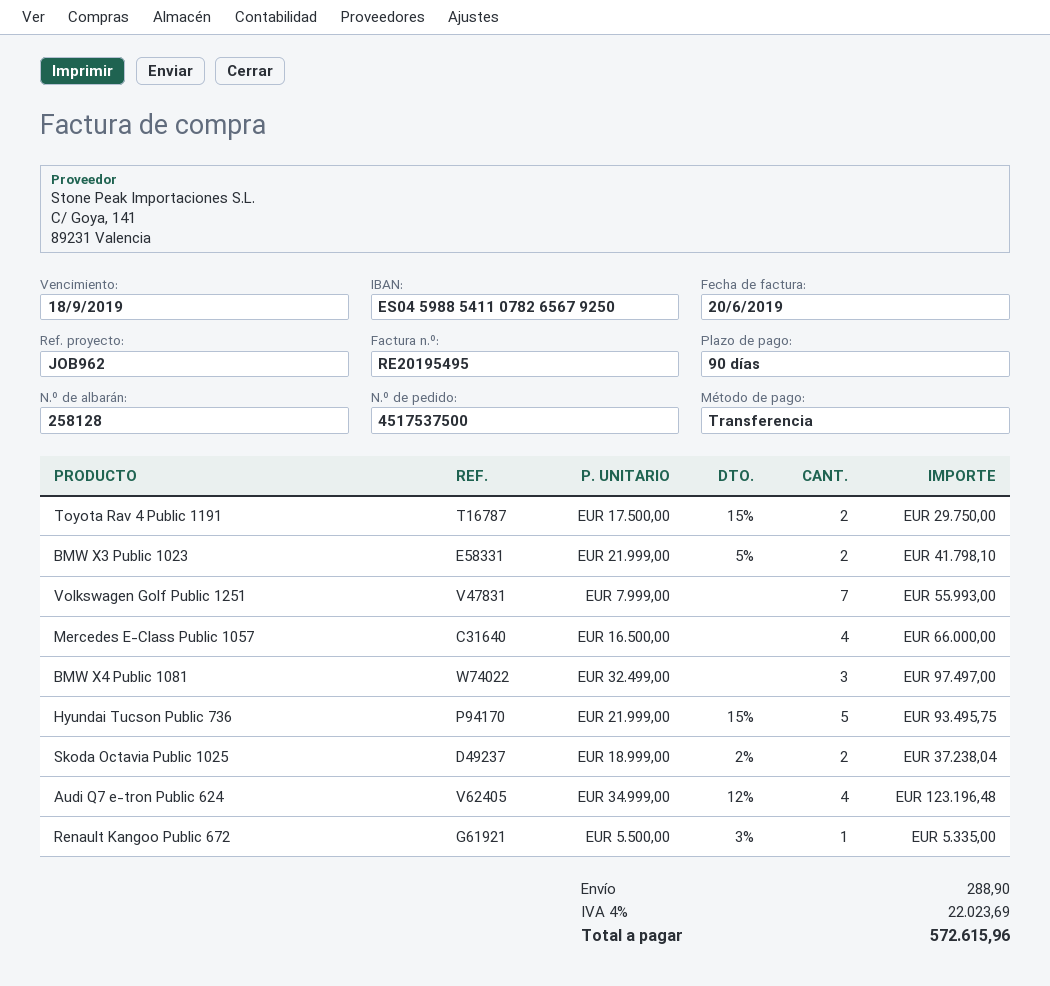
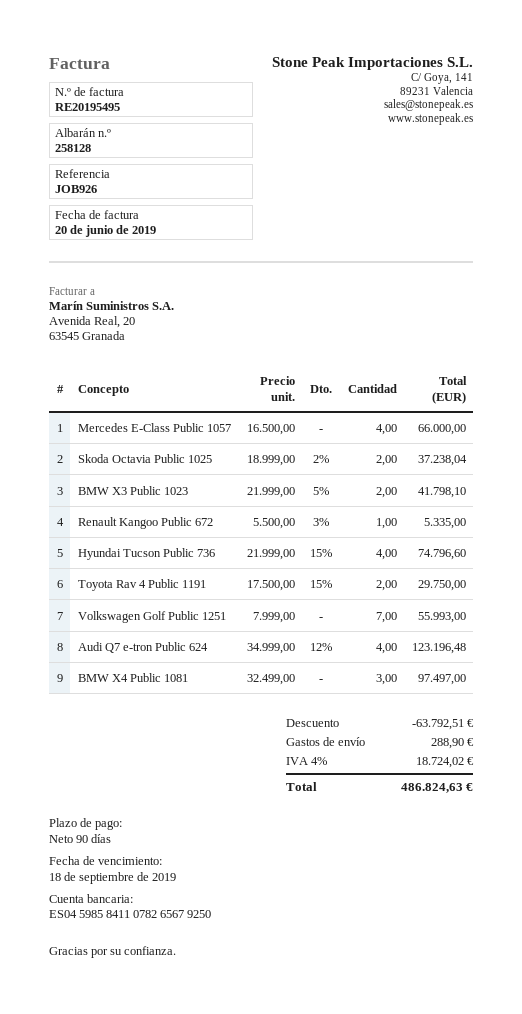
reference: JOB962 -> JOB926
bank account: ES0459885411078265679250 -> ES0459858411078265679250
Hyundai Tucson Public 736: 5 x 21999.00 - 15% = 93495.75 -> 4 x 21999.00 - 15% = 74796.60
discount: none -> 63792.51
tax: 4% = 22023.69 -> 4% = 18724.02
total: 572615.96 -> 486824.63

